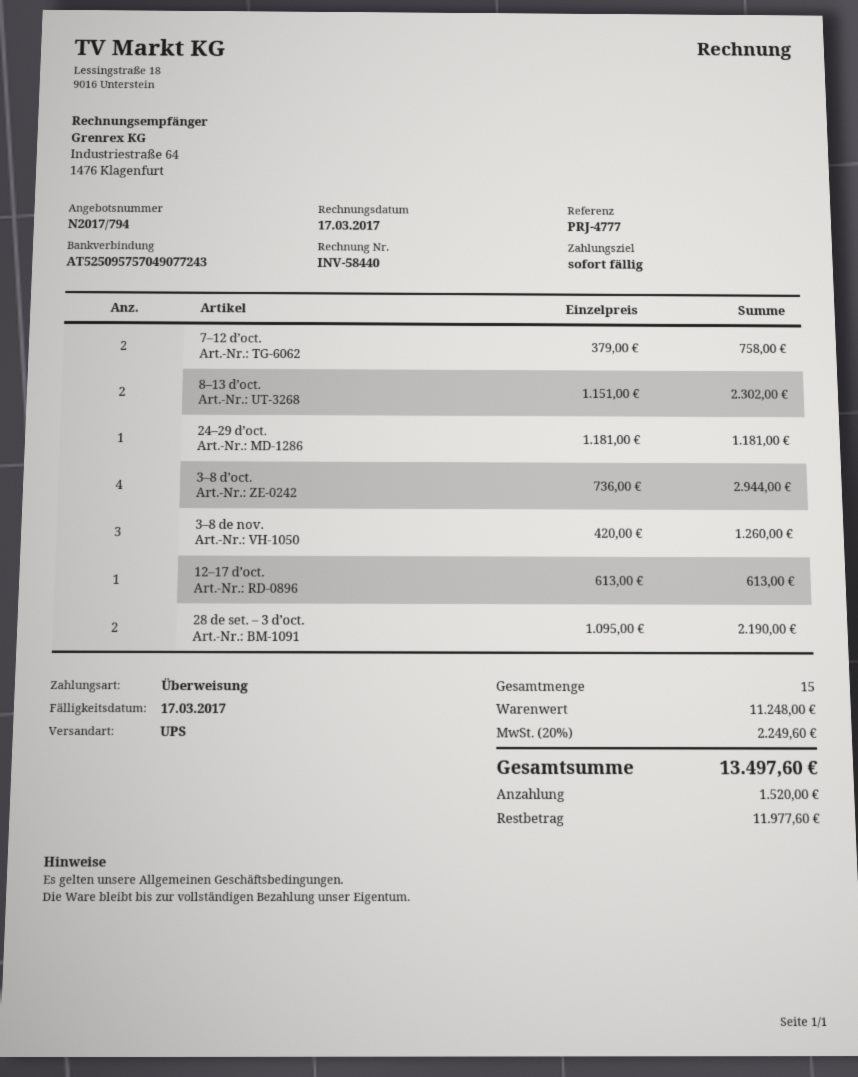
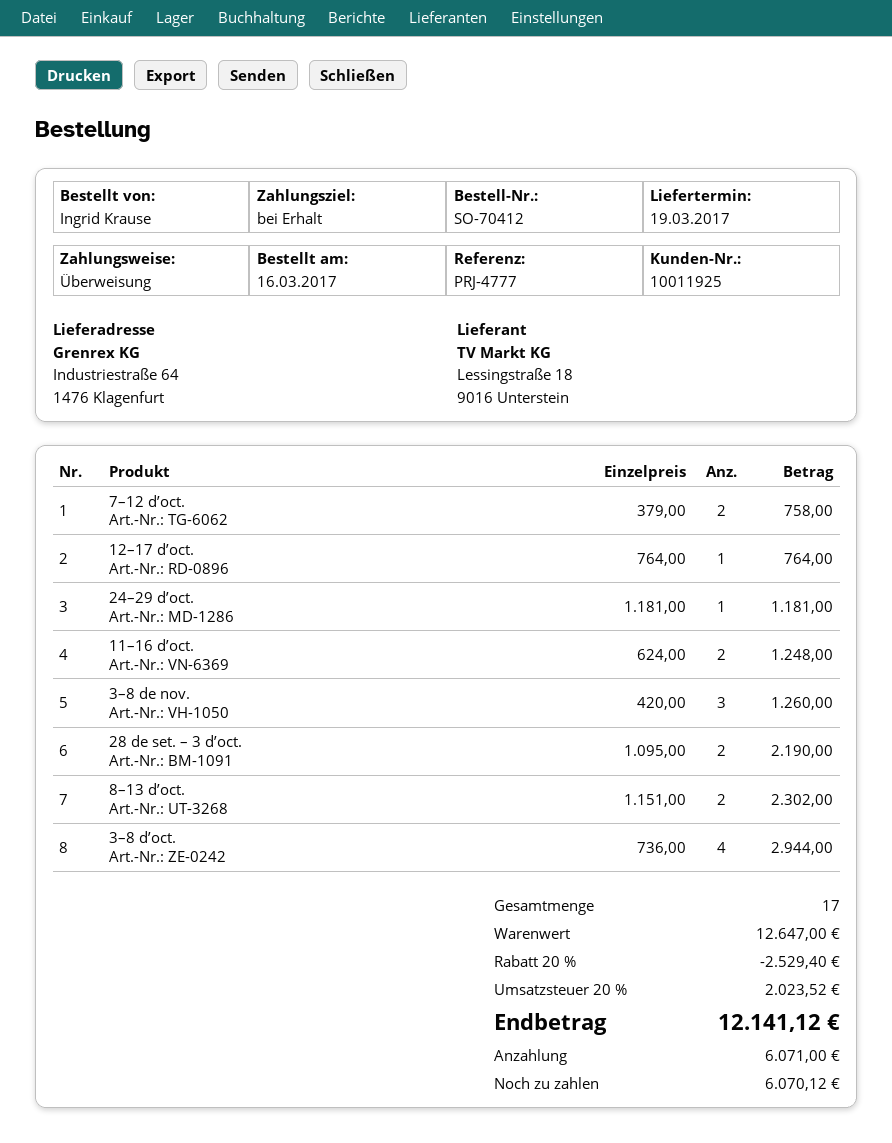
12–17 d’oct.: 1 x 613.00 = 613.00 -> 1 x 764.00 = 764.00
11–16 d’oct.: none -> 2 x 624.00 = 1248.00
total quantity: 15 -> 17
subtotal: 11248.00 -> 12647.00
discount: none -> 20% = 2529.40
tax: 20% = 2249.60 -> 20% = 2023.52
total: 13497.60 -> 12141.12
deposit: 1520.00 -> 6071.00
balance: 11977.60 -> 6070.12

